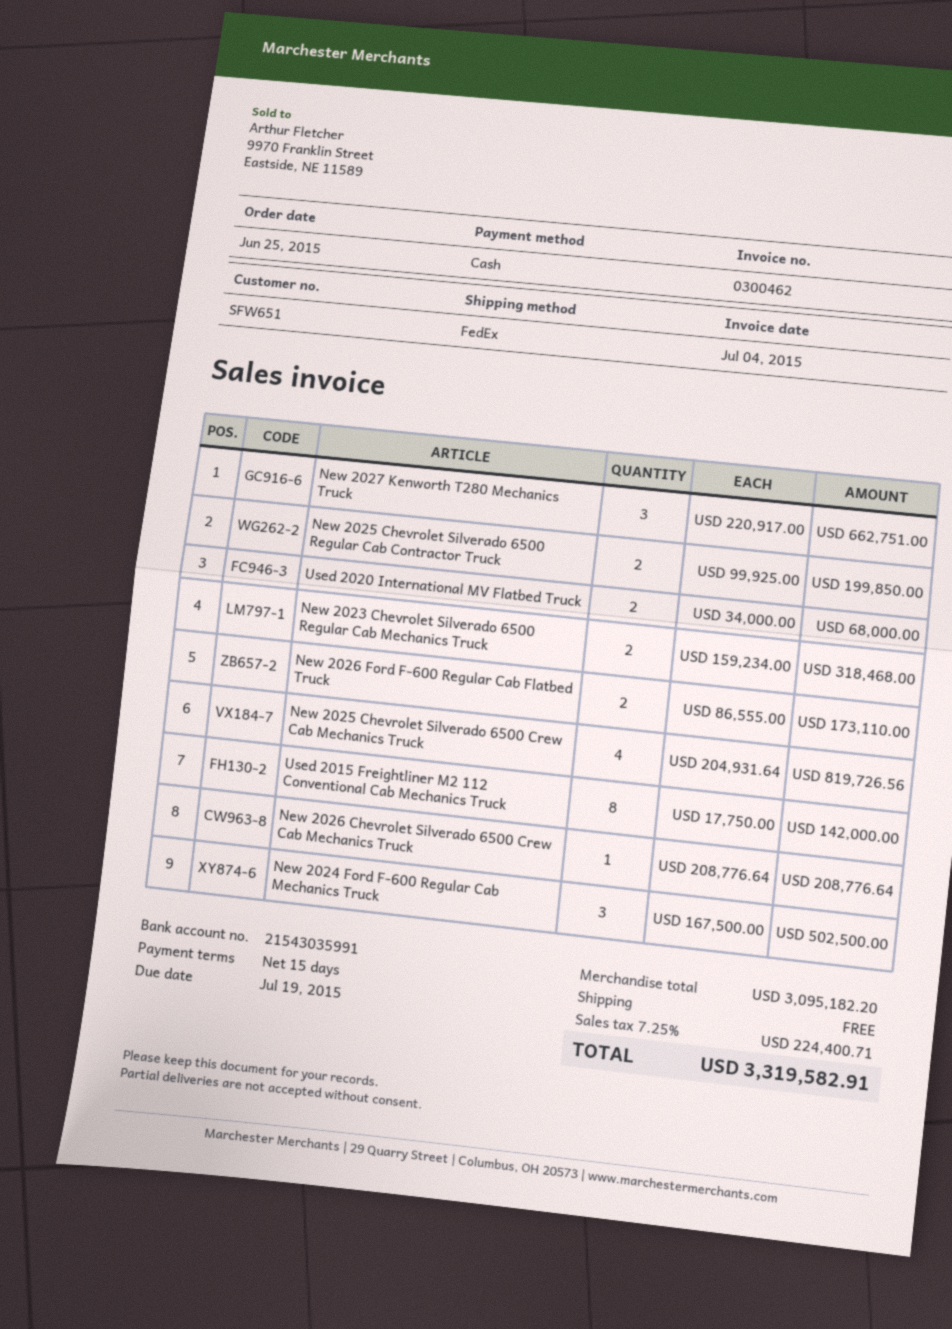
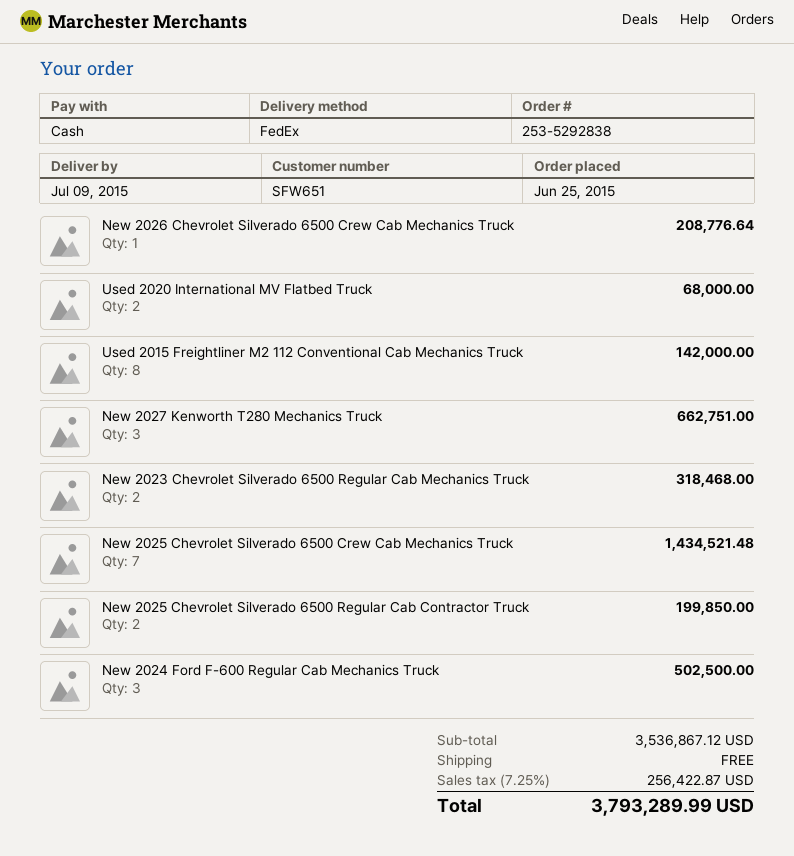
New 2026 Ford F-600 Regular Cab Flatbed Truck: 2 for 173110.00 -> none
New 2025 Chevrolet Silverado 6500 Crew Cab Mechanics Truck: 4 for 819726.56 -> 7 for 1434521.48
subtotal: 3095182.20 -> 3536867.12
tax: 7.25% = 224400.71 -> 7.25% = 256422.87
total: 3319582.91 -> 3793289.99

